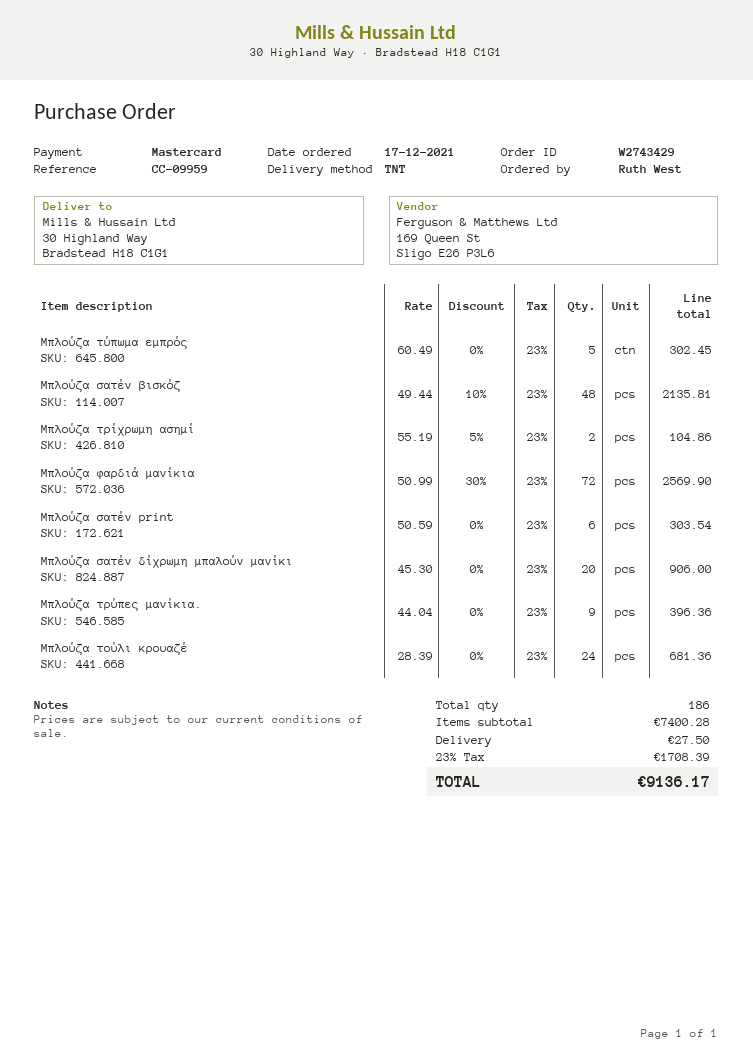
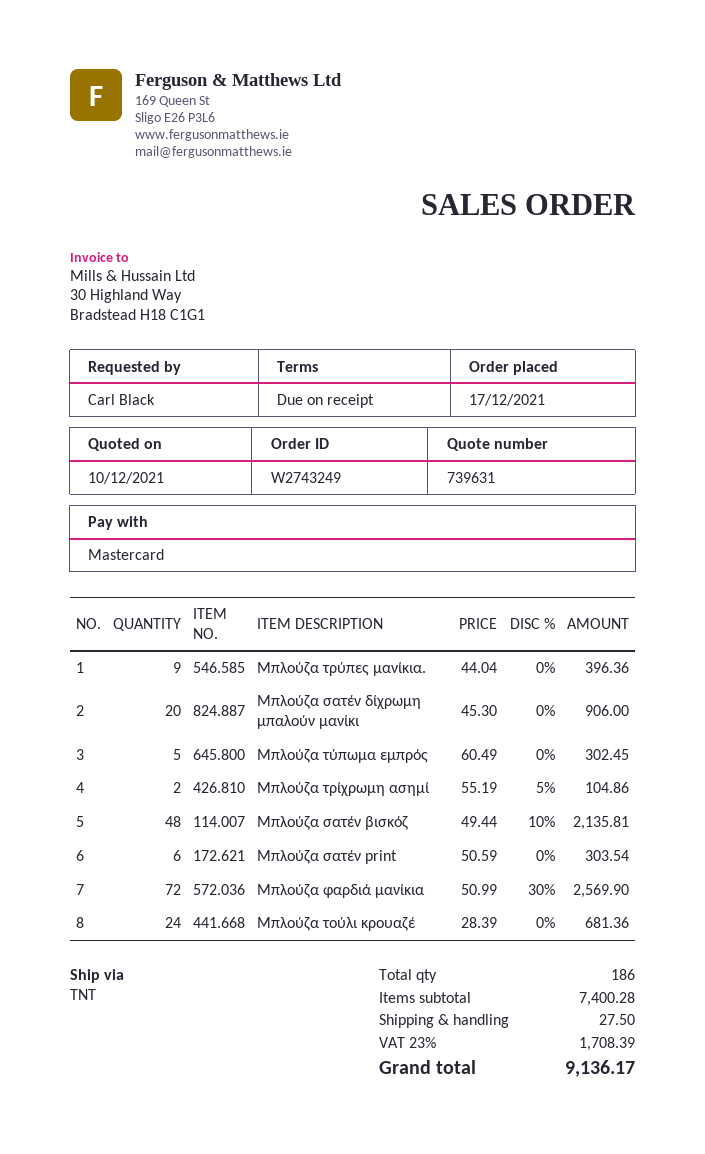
order number: W2743429 -> W2743249
ordered by: Ruth West -> Carl Black

